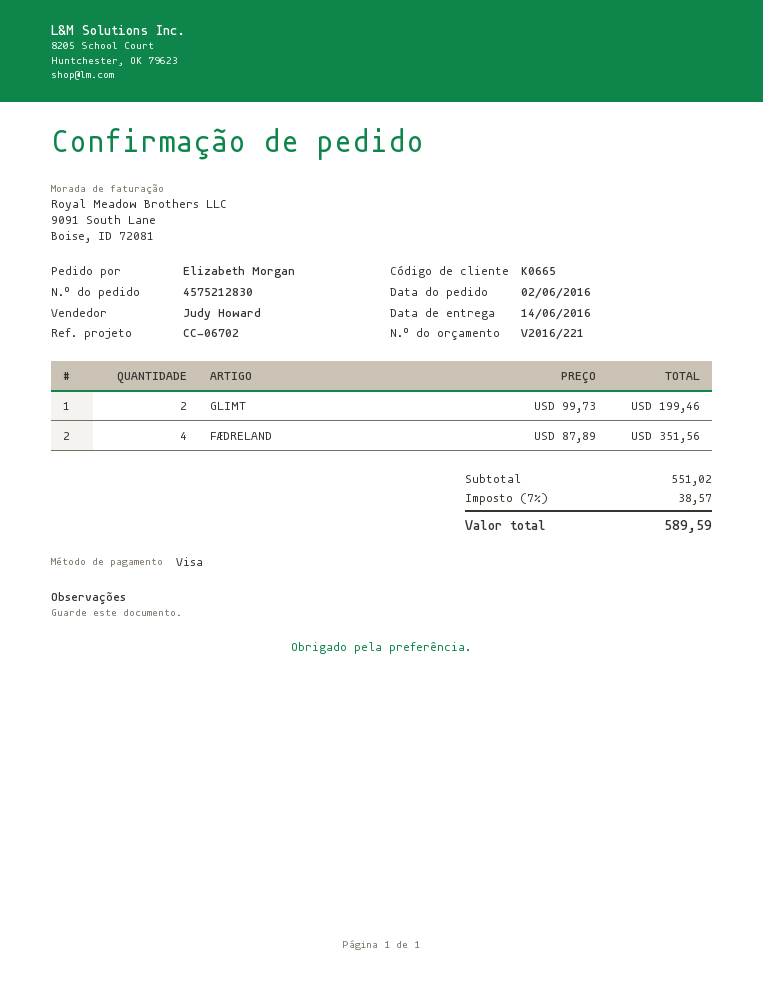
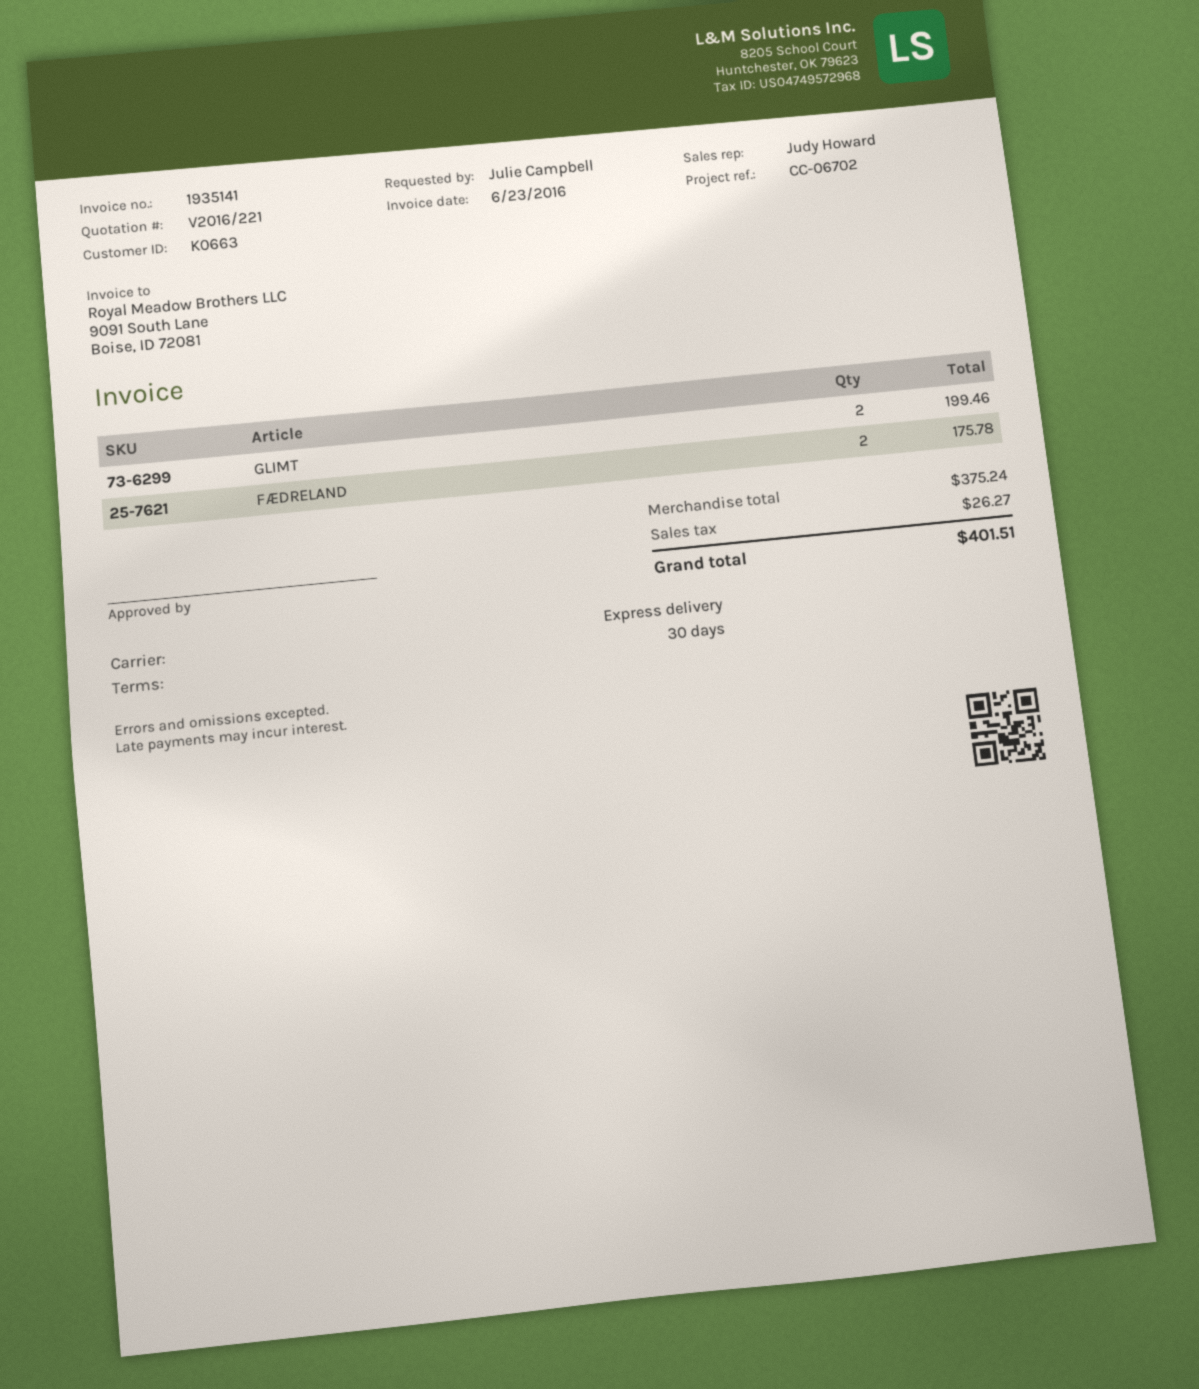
customer number: K0665 -> K0663
ordered by: Elizabeth Morgan -> Julie Campbell
FÆDRELAND: 4 for 351.56 -> 2 for 175.78
subtotal: 551.02 -> 375.24
tax: 38.57 -> 26.27
total: 589.59 -> 401.51

